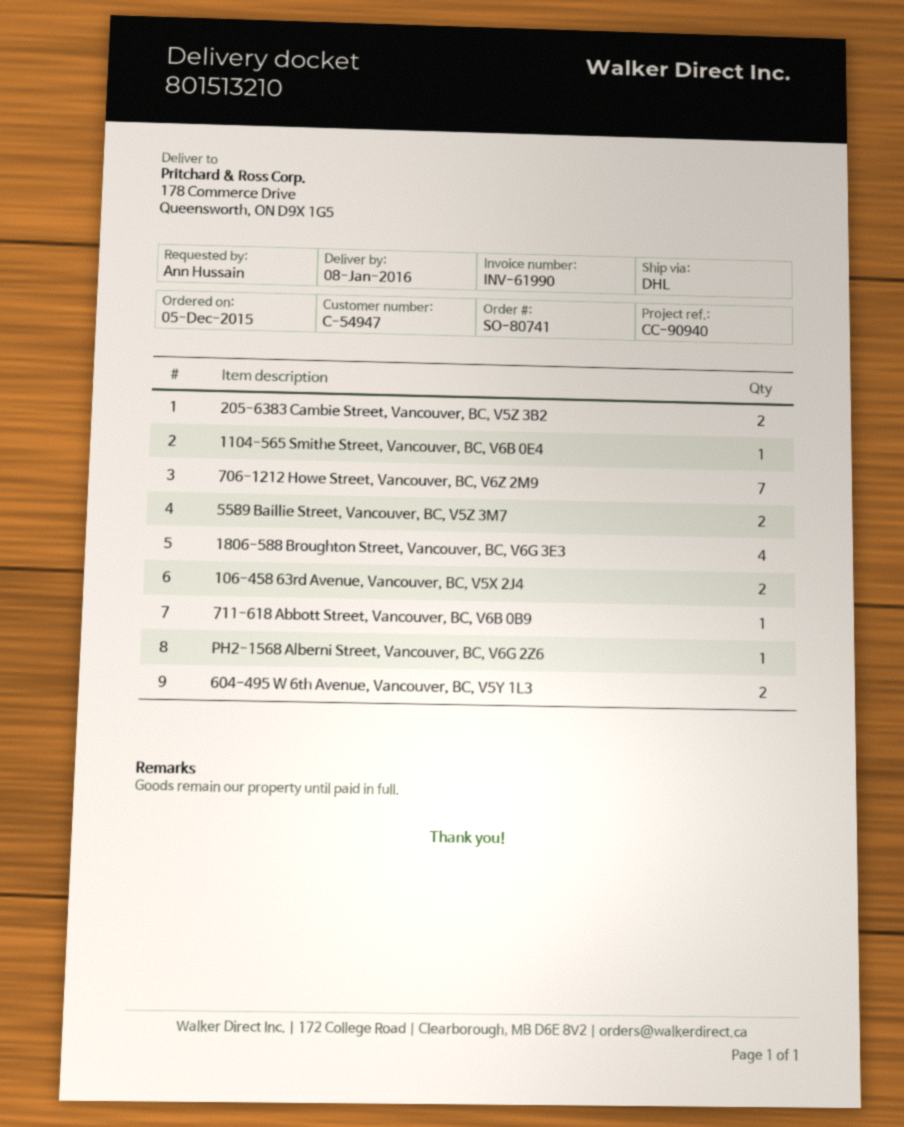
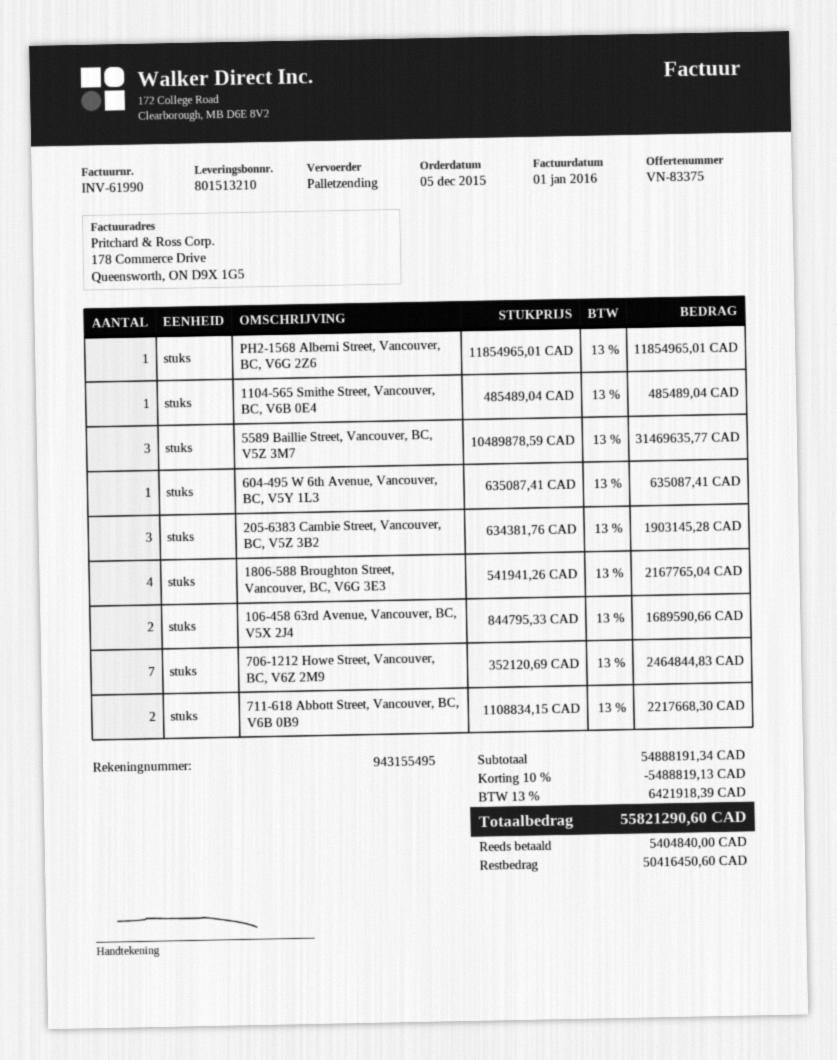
shipping method: DHL -> pallet freight
205-6383 Cambie Street, Vancouver, BC, V5Z 3B2: 2 -> 3
5589 Baillie Street, Vancouver, BC, V5Z 3M7: 2 -> 3
711-618 Abbott Street, Vancouver, BC, V6B 0B9: 1 -> 2
604-495 W 6th Avenue, Vancouver, BC, V5Y 1L3: 2 -> 1

